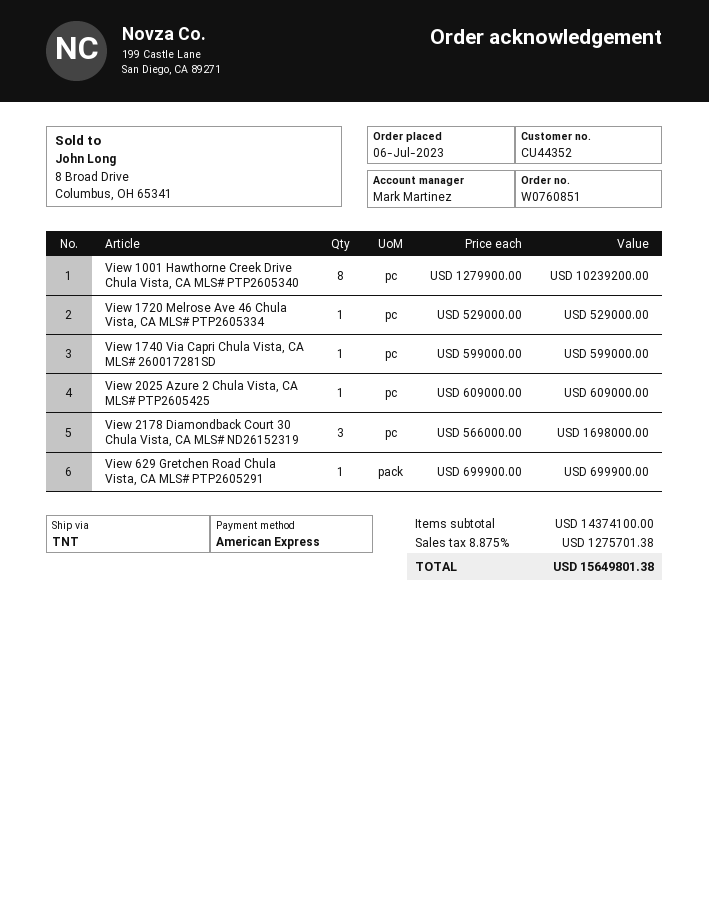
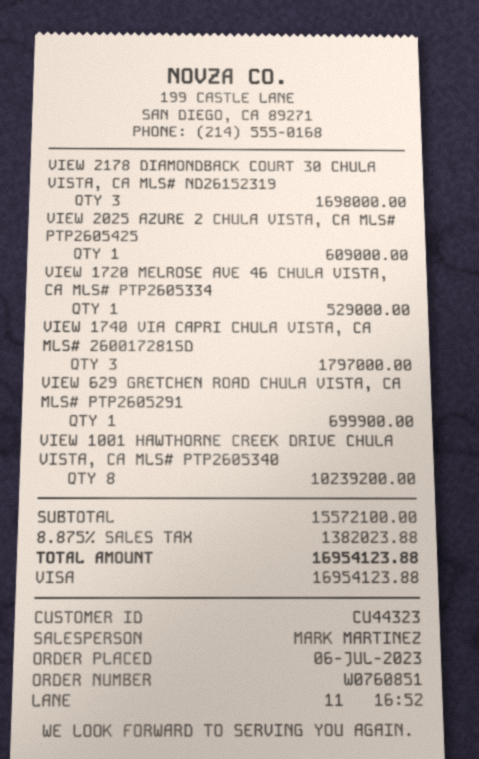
customer number: CU44352 -> CU44323
payment method: American Express -> Visa
View 1740 Via Capri Chula Vista, CA MLS# 260017281SD: 1 for 599000.00 -> 3 for 1797000.00
subtotal: 14374100.00 -> 15572100.00
tax: 8.875% = 1275701.38 -> 8.875% = 1382023.88
total: 15649801.38 -> 16954123.88

